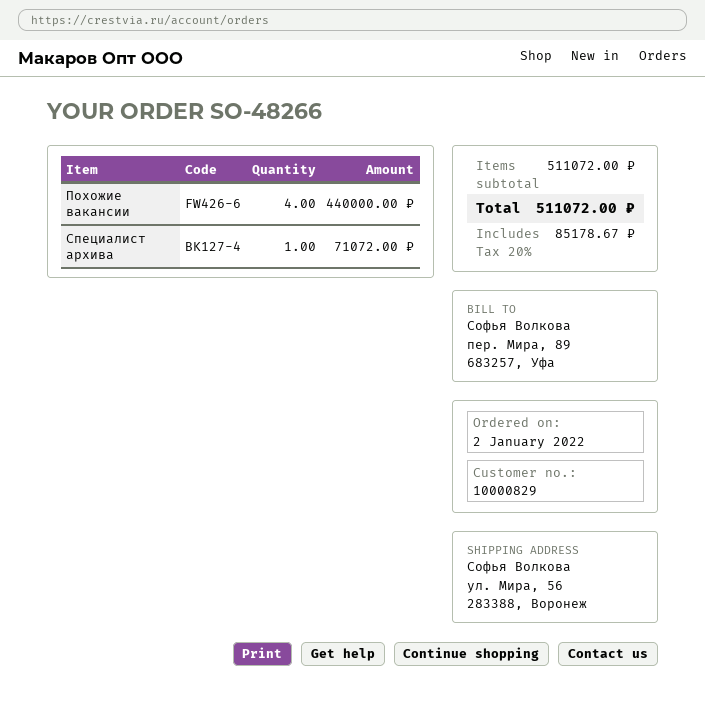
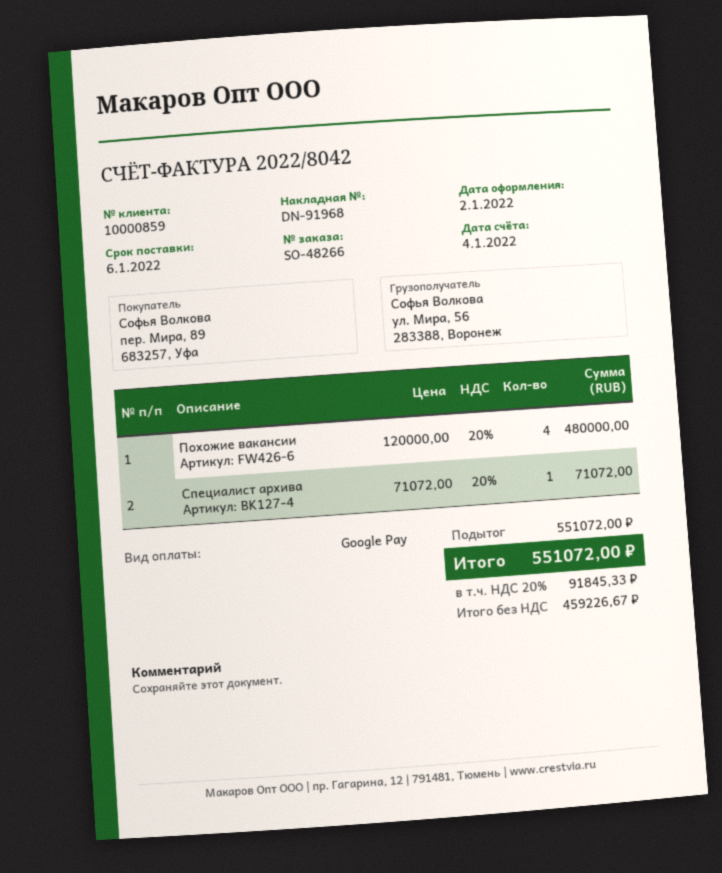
customer number: 10000829 -> 10000859
Похожие вакансии: 4 for 440000.00 -> 4 for 480000.00
subtotal: 511072.00 -> 551072.00
tax: 20% = 85178.67 -> 20% = 91845.33
total: 511072.00 -> 551072.00

